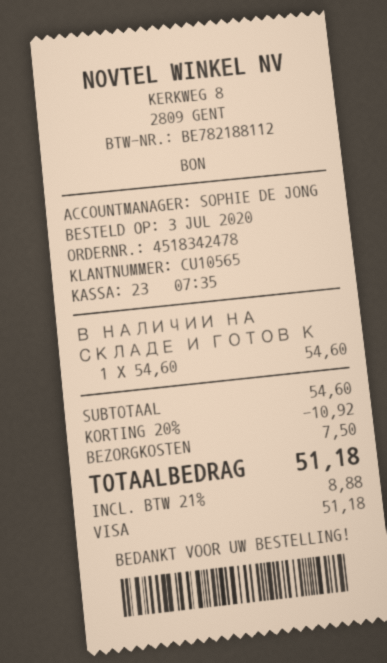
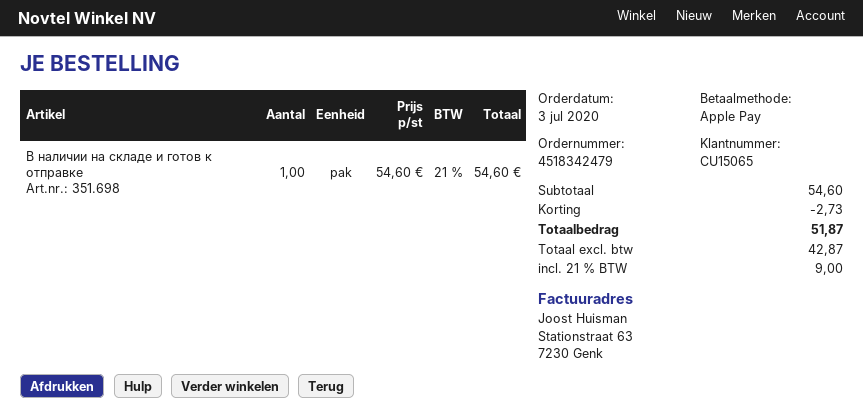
order number: 4518342478 -> 4518342479
customer number: CU10565 -> CU15065
payment method: Visa -> Apple Pay
discount: 10.92 -> 2.73
shipping: 7.50 -> none
tax: 21% = 8.88 -> 21% = 9.00
total: 51.18 -> 51.87

